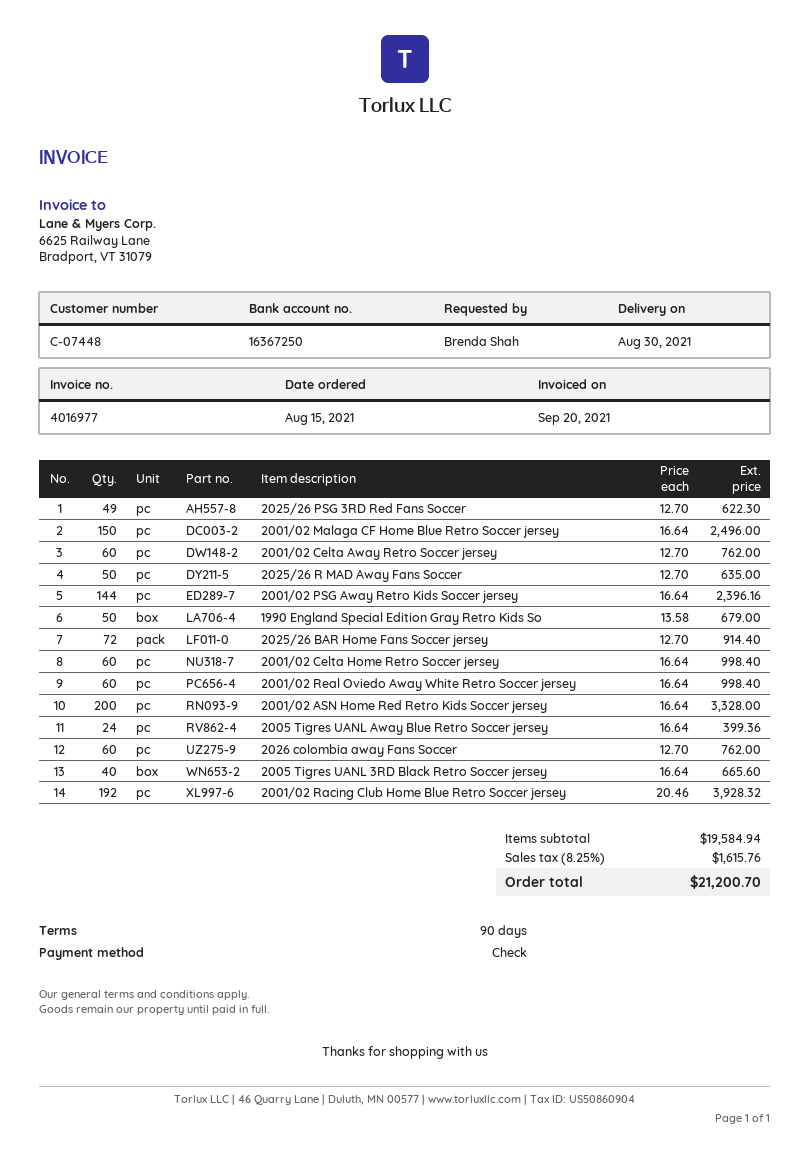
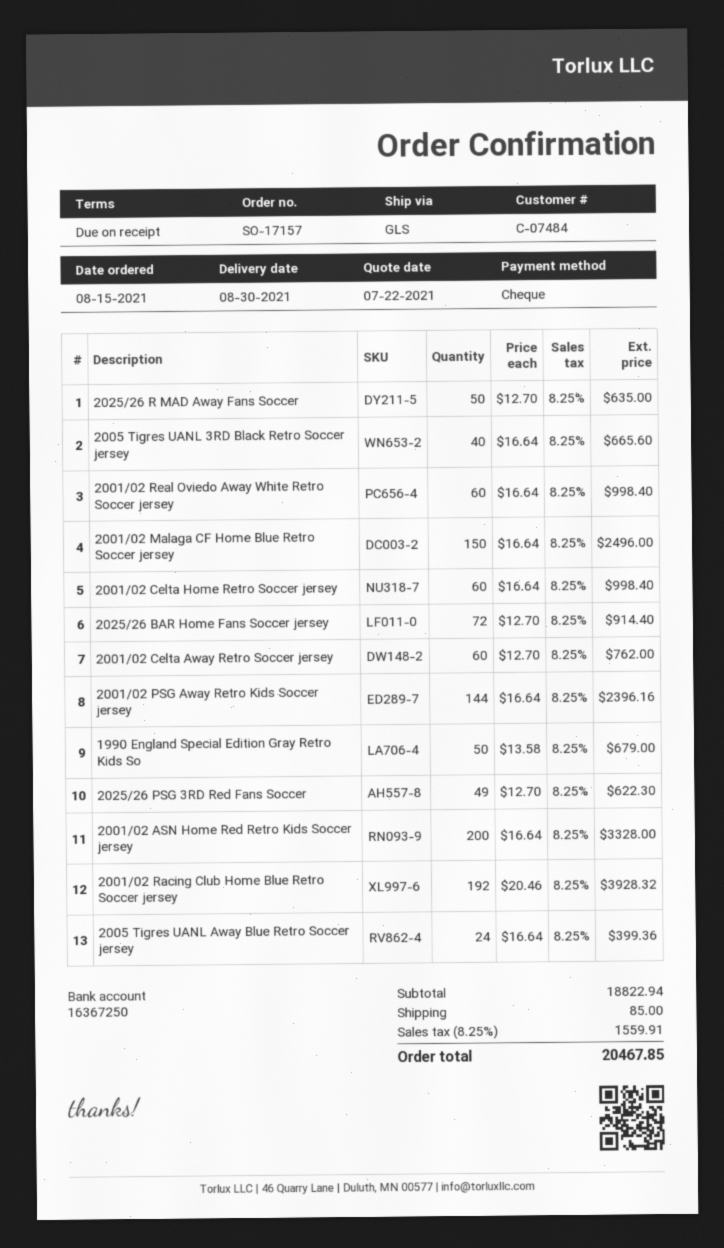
payment terms: 90 days -> on receipt
customer number: C-07448 -> C-07484
2026 colombia away Fans Soccer: 60 x 12.70 = 762.00 -> none
subtotal: 19584.94 -> 18822.94
shipping: none -> 85.00
tax: 8.25% = 1615.76 -> 8.25% = 1559.91
total: 21200.70 -> 20467.85

